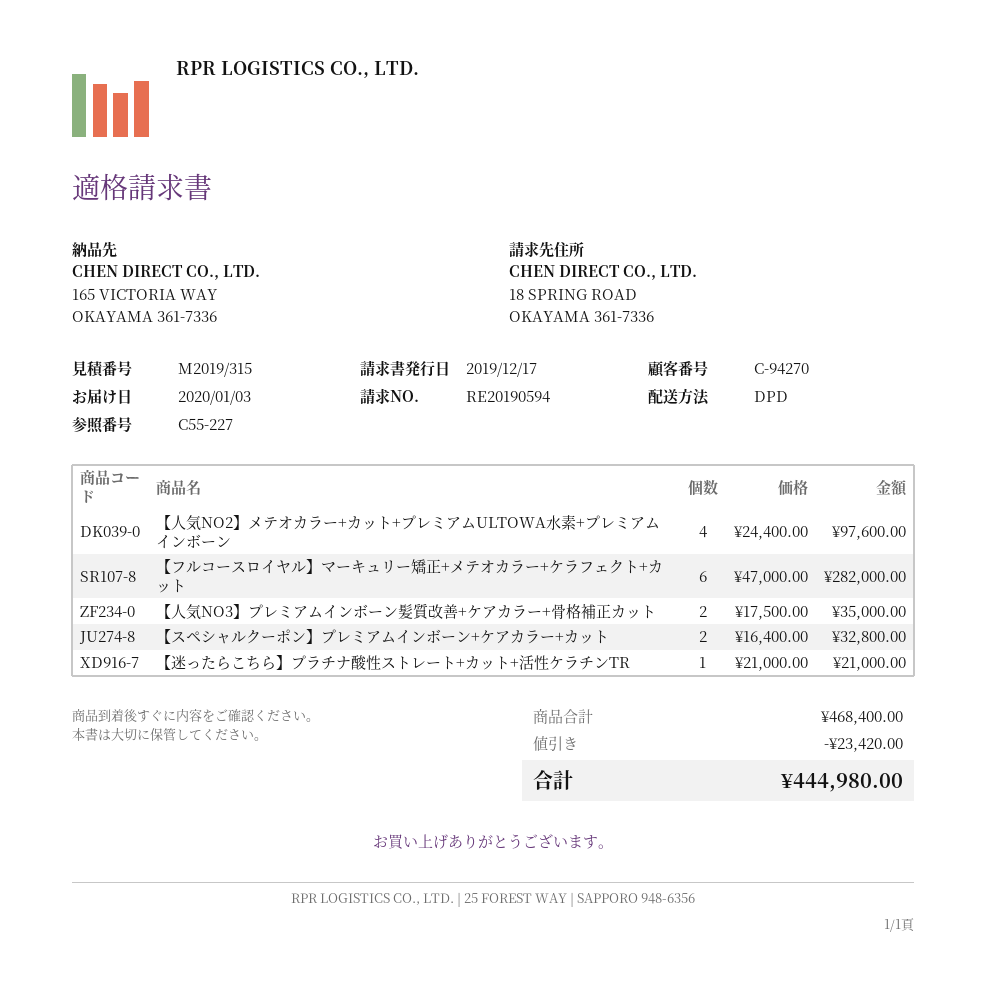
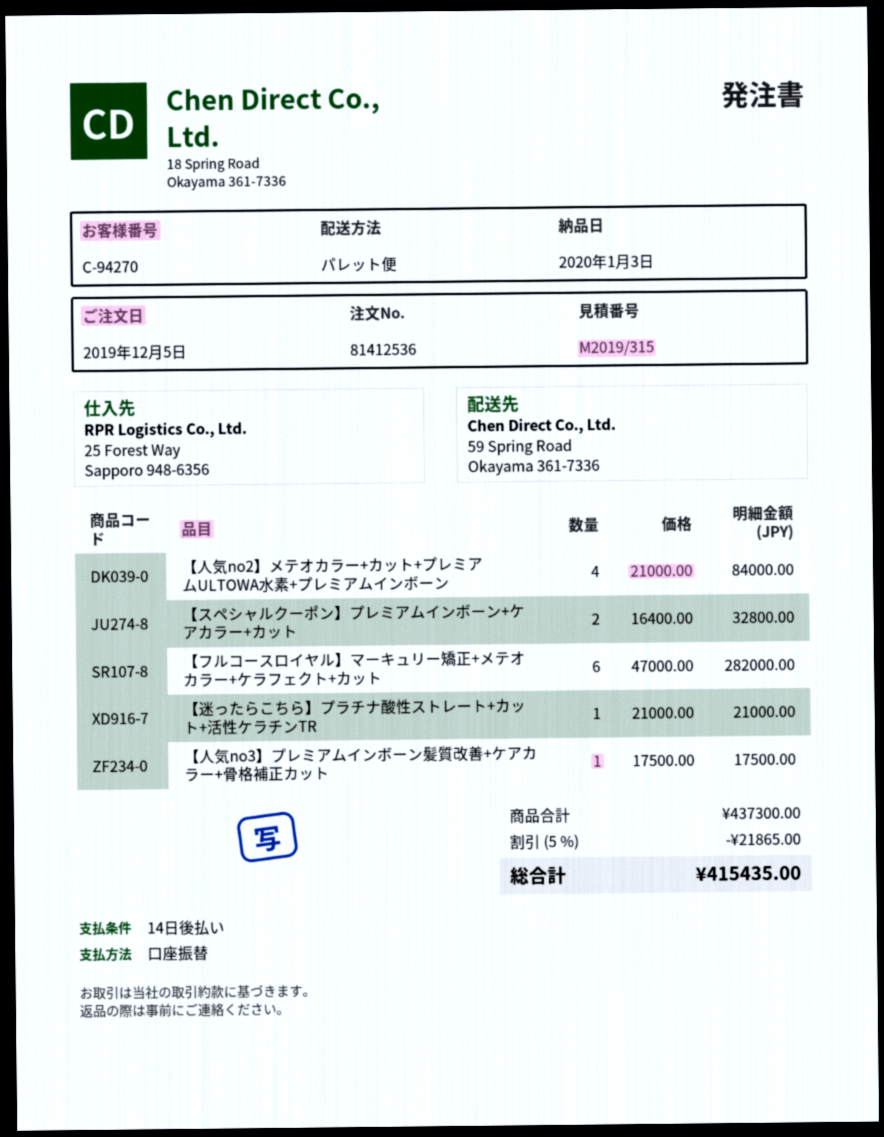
shipping method: DPD -> pallet freight
ship to: 165 VICTORIA WAY, OKAYAMA 361-7336 -> 59 Spring Road, Okayama 361-7336
【人気NO2】メテオカラー+カット+プレミアムULTOWA水素+プレミアムインボーン: 4 x 24400.00 = 97600.00 -> 4 x 21000.00 = 84000.00
【人気NO3】プレミアムインボーン髪質改善+ケアカラー+骨格補正カット: 2 x 17500.00 = 35000.00 -> 1 x 17500.00 = 17500.00
subtotal: 468400.00 -> 437300.00
discount: 23420.00 -> 21865.00
total: 444980.00 -> 415435.00

